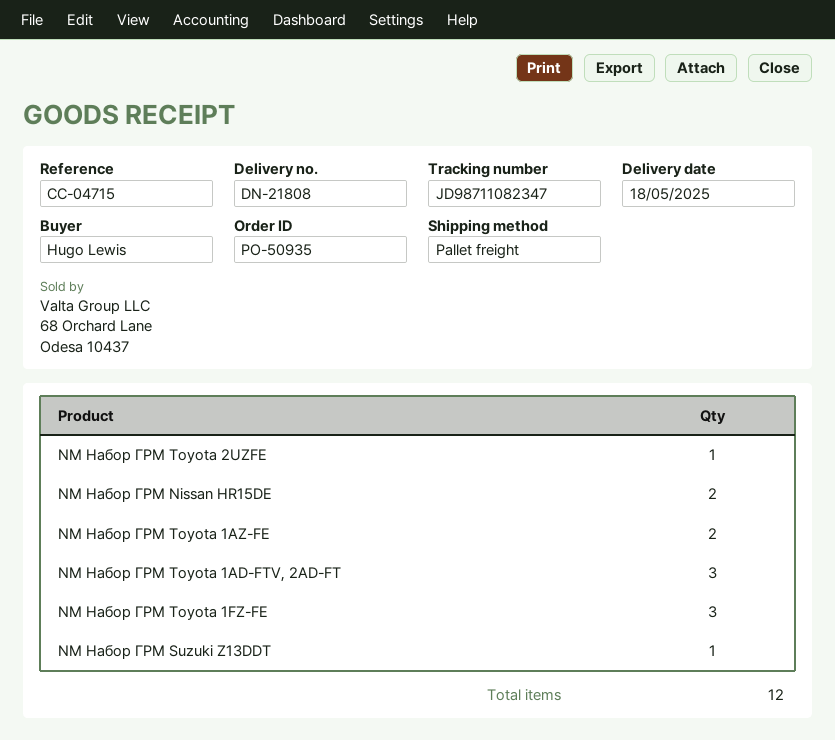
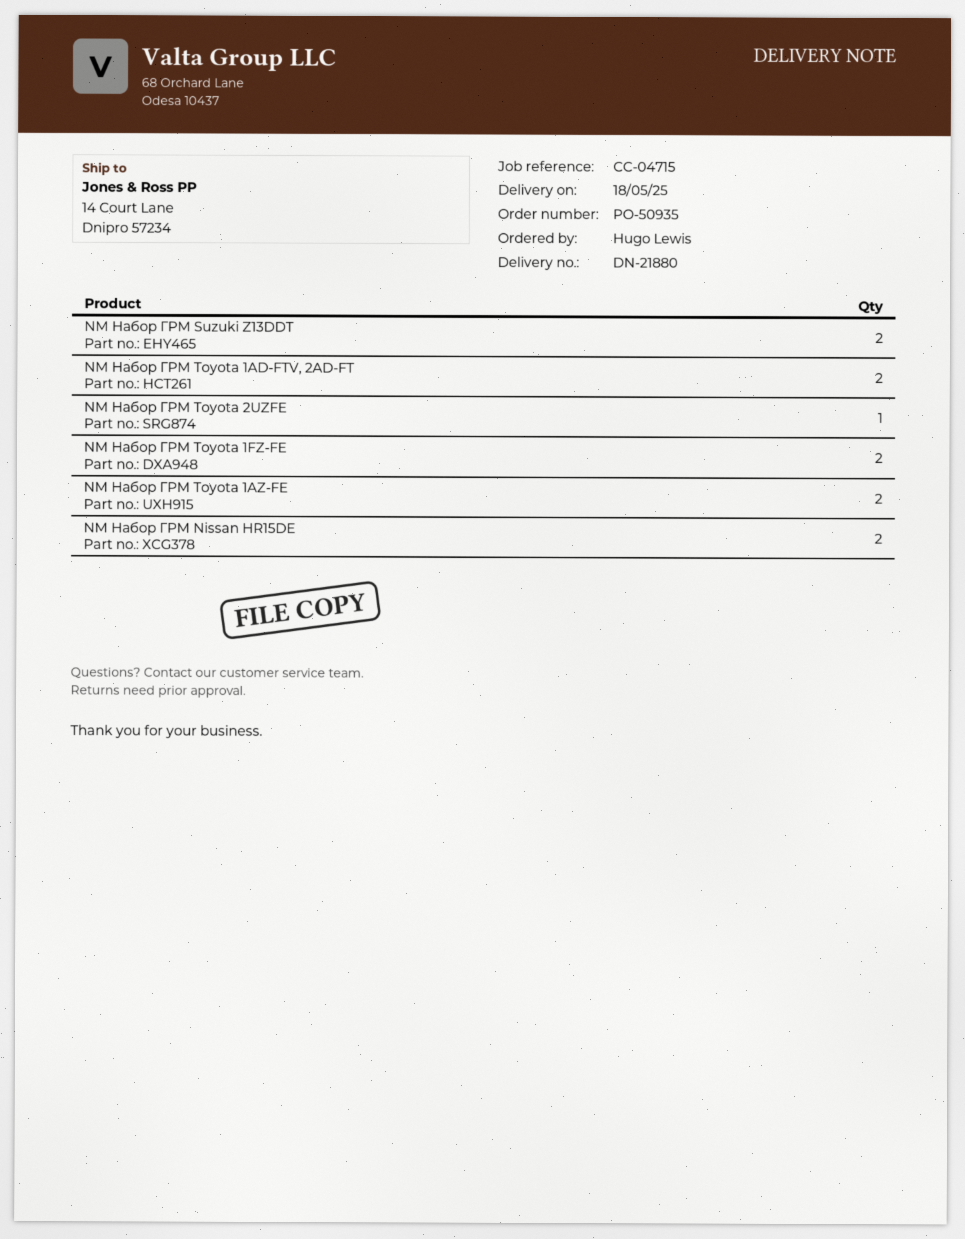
delivery note number: DN-21808 -> DN-21880
NM Набор ГРМ Toyota 1AD-FTV, 2AD-FT: 3 -> 2
NM Набор ГРМ Toyota 1FZ-FE: 3 -> 2
NM Набор ГРМ Suzuki Z13DDT: 1 -> 2

